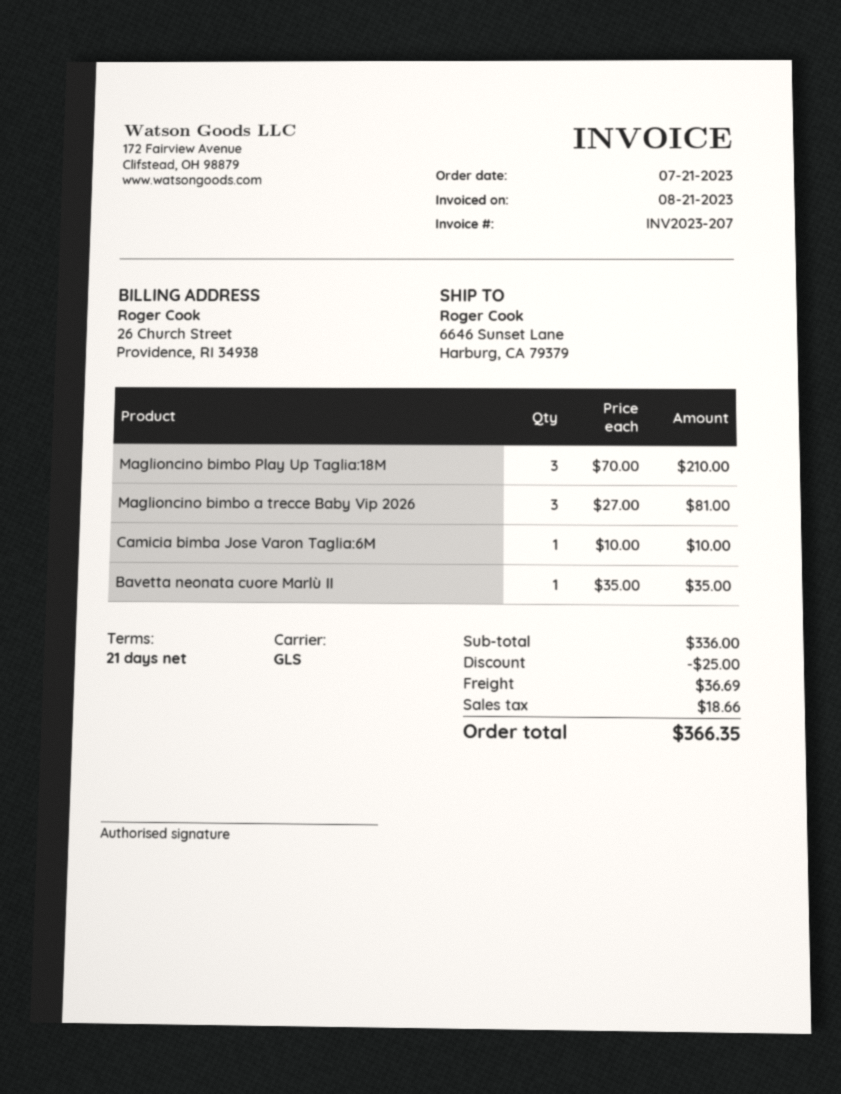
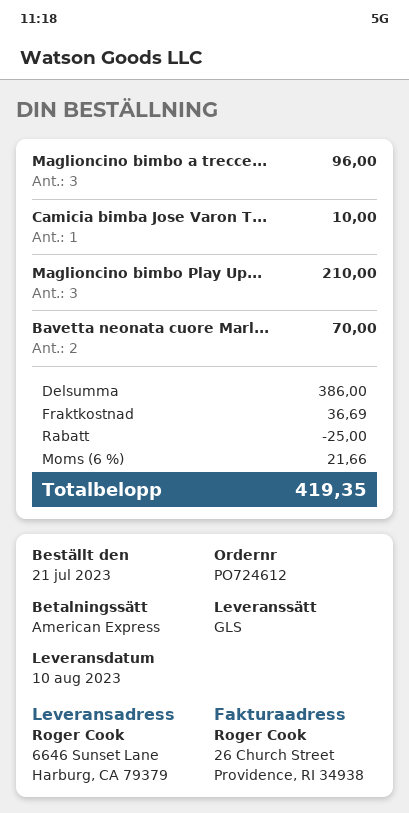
Maglioncino bimbo a trecce Baby Vip 2026: 3 for 81.00 -> 3 for 96.00
Bavetta neonata cuore Marlù II: 1 for 35.00 -> 2 for 70.00
subtotal: 336.00 -> 386.00
tax: 18.66 -> 21.66
total: 366.35 -> 419.35

